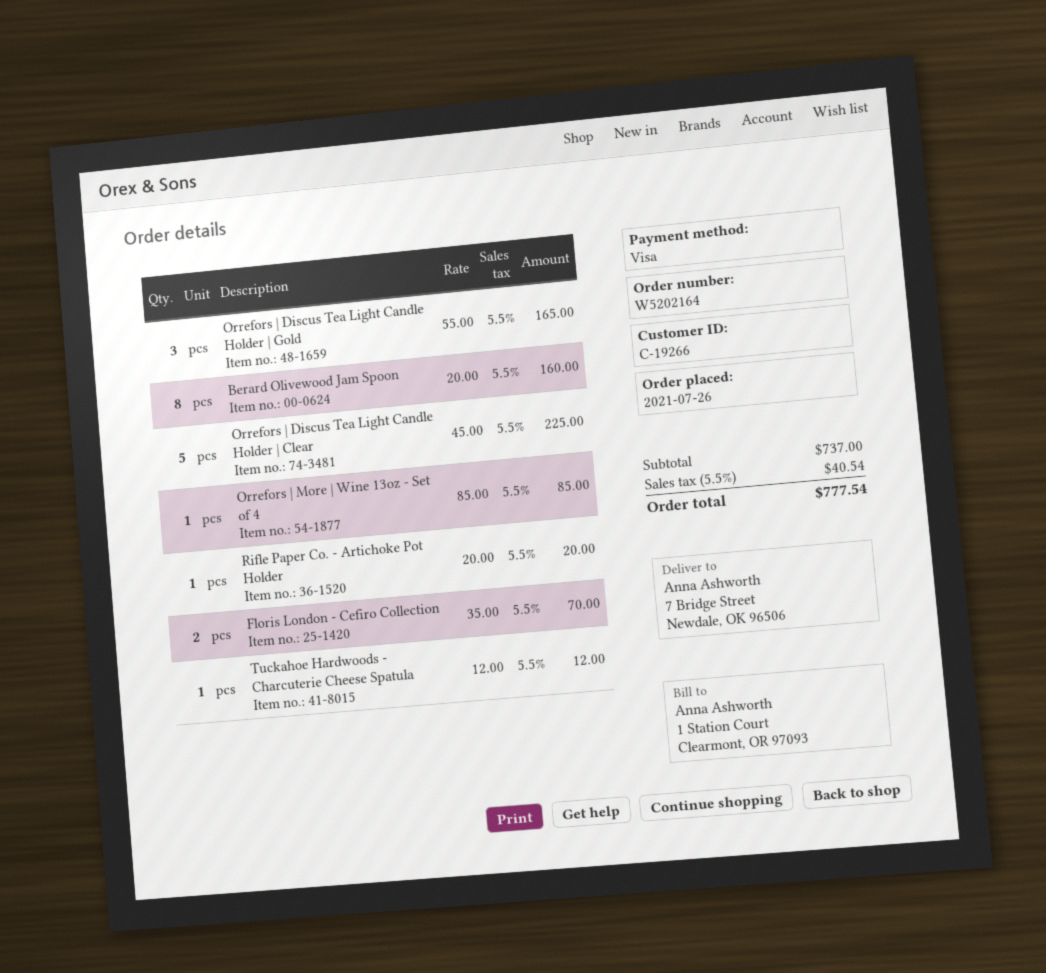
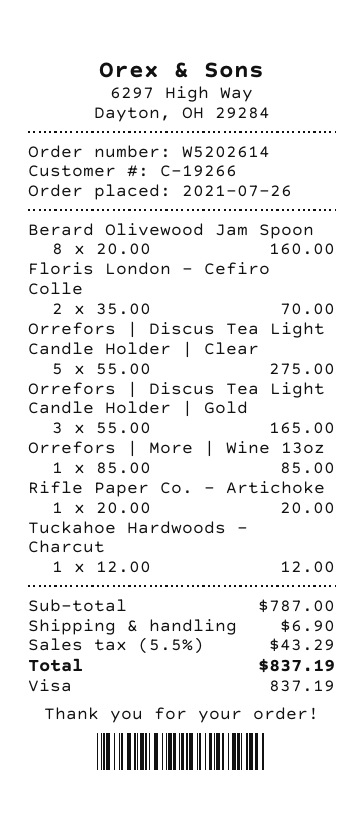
order number: W5202164 -> W5202614
Orrefors | Discus Tea Light Candle Holder | Clear: 5 x 45.00 = 225.00 -> 5 x 55.00 = 275.00
subtotal: 737.00 -> 787.00
shipping: none -> 6.90
tax: 5.5% = 40.54 -> 5.5% = 43.29
total: 777.54 -> 837.19

